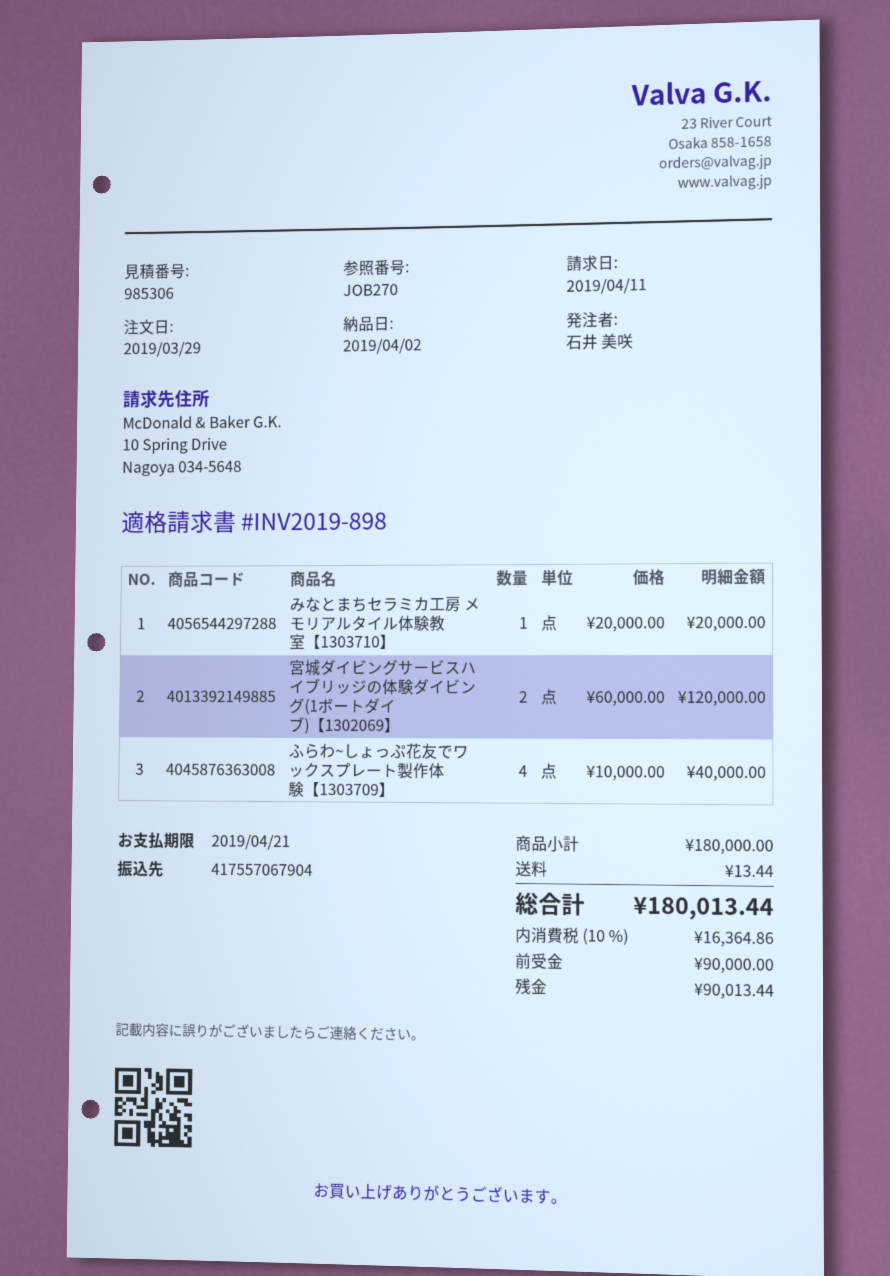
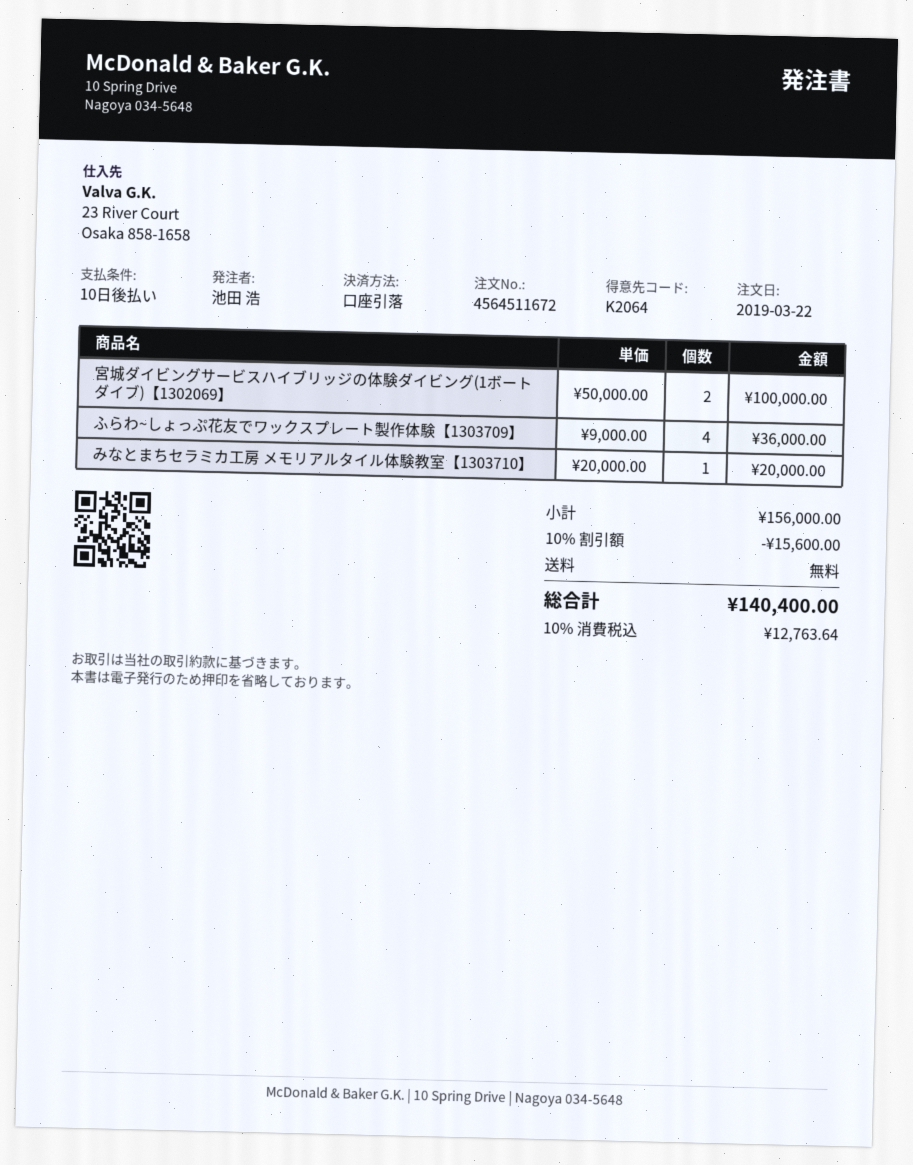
order date: 2019-03-29 -> 2019-03-22
ordered by: 石井 美咲 -> 池田 浩
宮城ダイビングサービスハイブリッジの体験ダイビング(1ボートダイブ)【1302069】: 2 x 60000.00 = 120000.00 -> 2 x 50000.00 = 100000.00
ふらわ~しょっぷ花友でワックスプレート製作体験【1303709】: 4 x 10000.00 = 40000.00 -> 4 x 9000.00 = 36000.00
subtotal: 180000.00 -> 156000.00
discount: none -> 10% = 15600.00
shipping: 13.44 -> 0.00
tax: 10% = 16364.86 -> 10% = 12763.64
total: 180013.44 -> 140400.00

